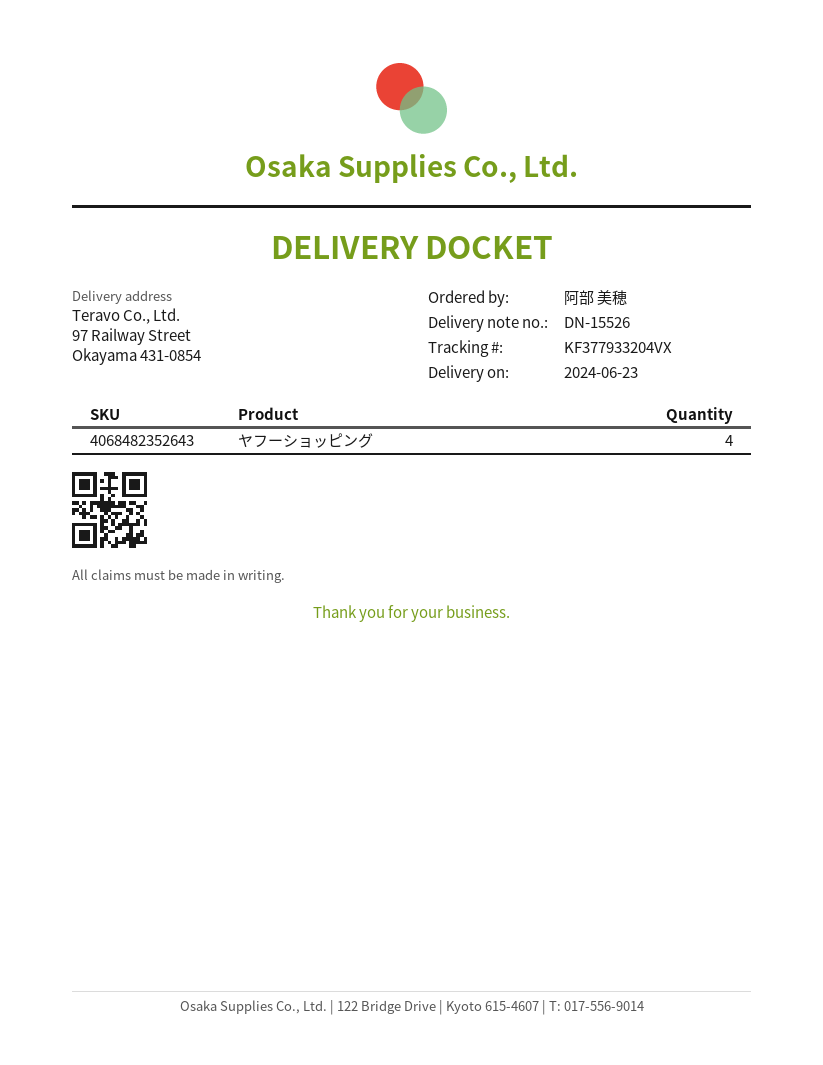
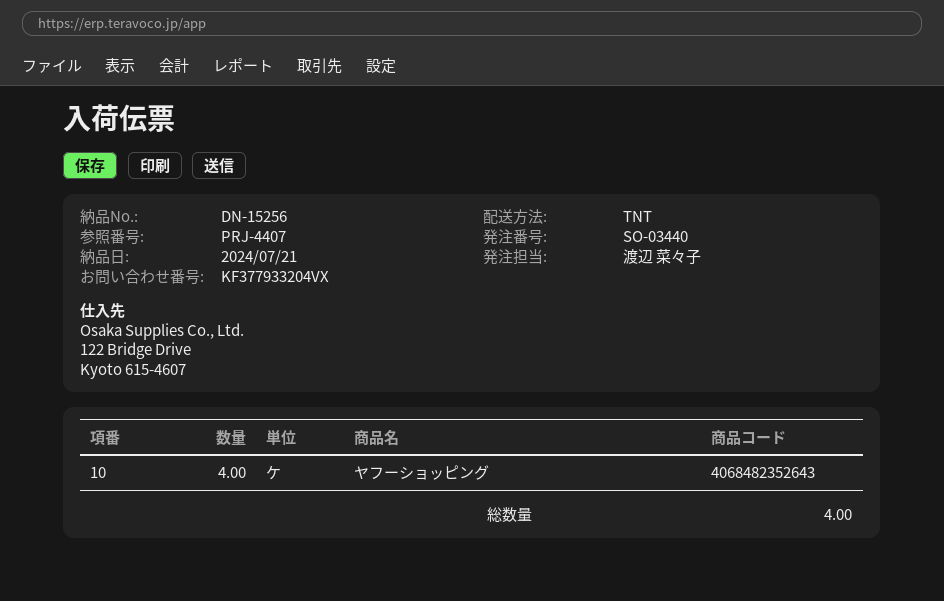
delivery note number: DN-15526 -> DN-15256
delivery date: 2024-06-23 -> 2024-07-21
ordered by: 阿部 美穂 -> 渡辺 菜々子

